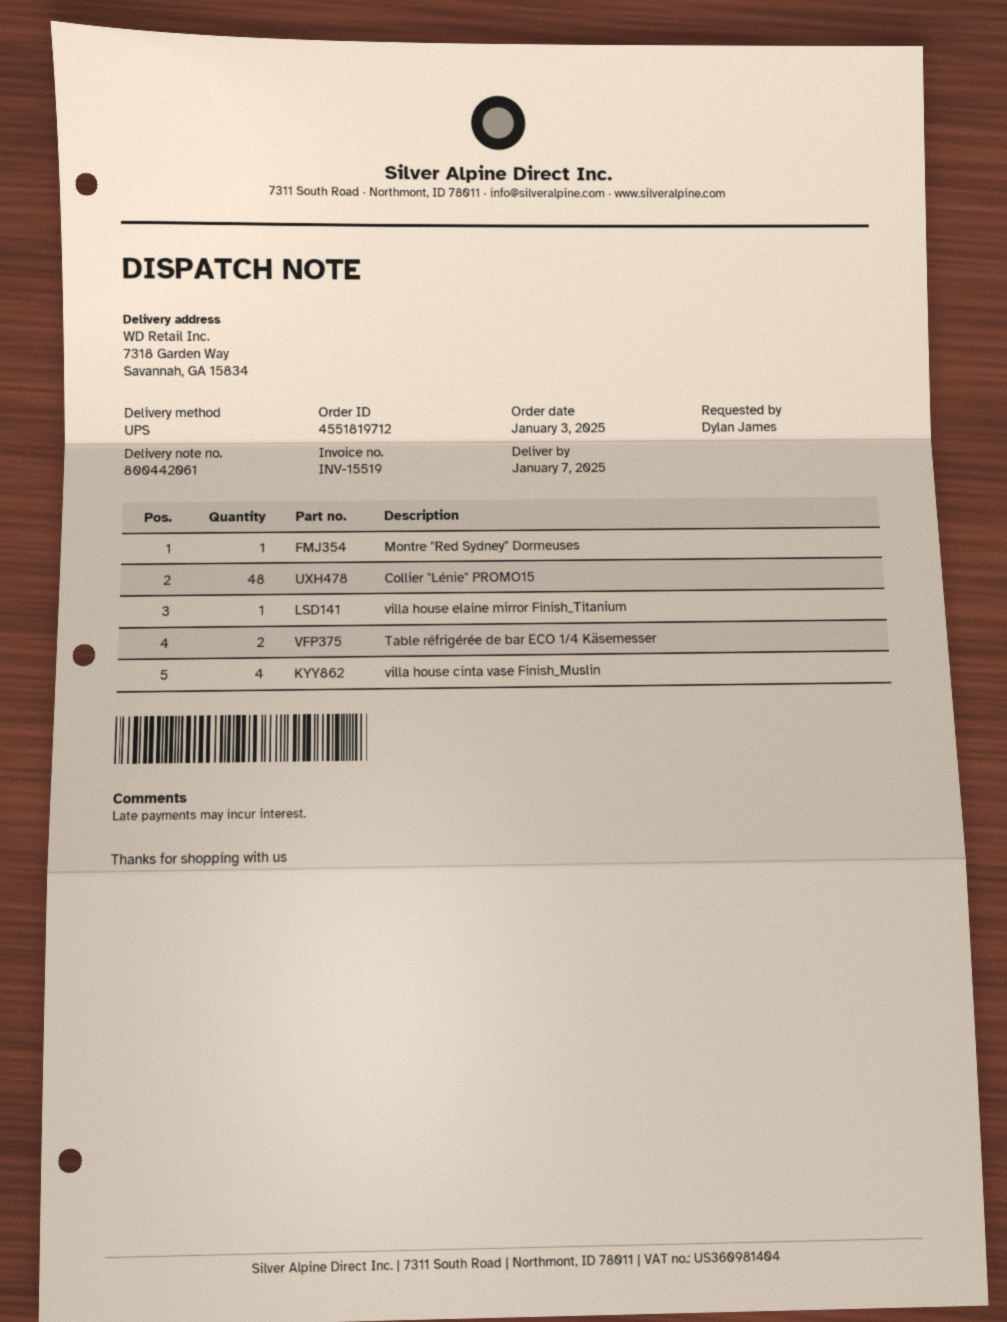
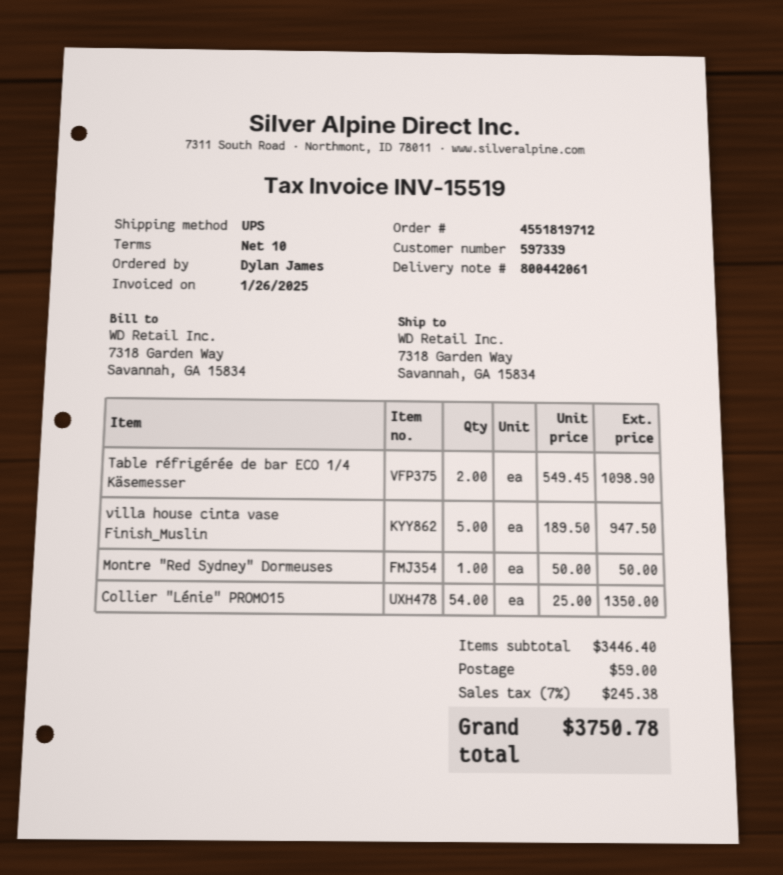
Collier "Lénie" PROMO15: 48 -> 54
villa house elaine mirror Finish_Titanium: 1 -> none
villa house cinta vase Finish_Muslin: 4 -> 5

